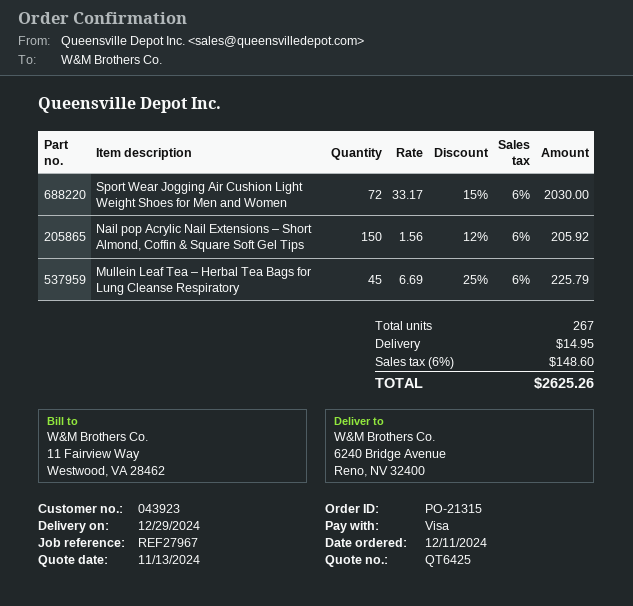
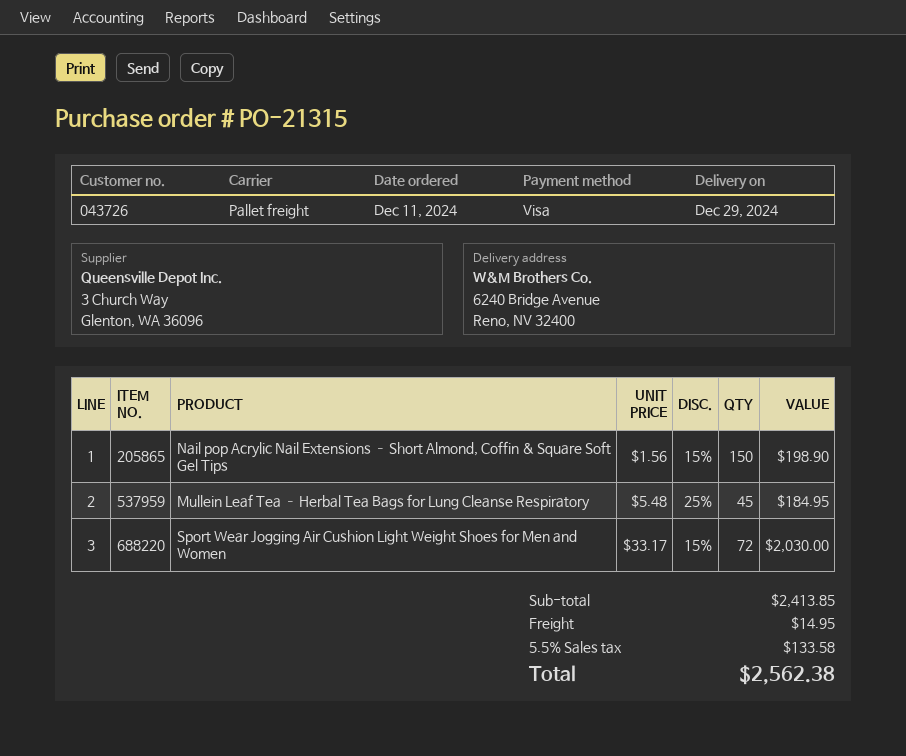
customer number: 043923 -> 043726
Nail pop Acrylic Nail Extensions – Short Almond, Coffin & Square Soft Gel Tips: 150 x 1.56 - 12% = 205.92 -> 150 x 1.56 - 15% = 198.90
Mullein Leaf Tea – Herbal Tea Bags for Lung Cleanse Respiratory: 45 x 6.69 - 25% = 225.79 -> 45 x 5.48 - 25% = 184.95
tax: 6% = 148.60 -> 5.5% = 133.58
total: 2625.26 -> 2562.38

